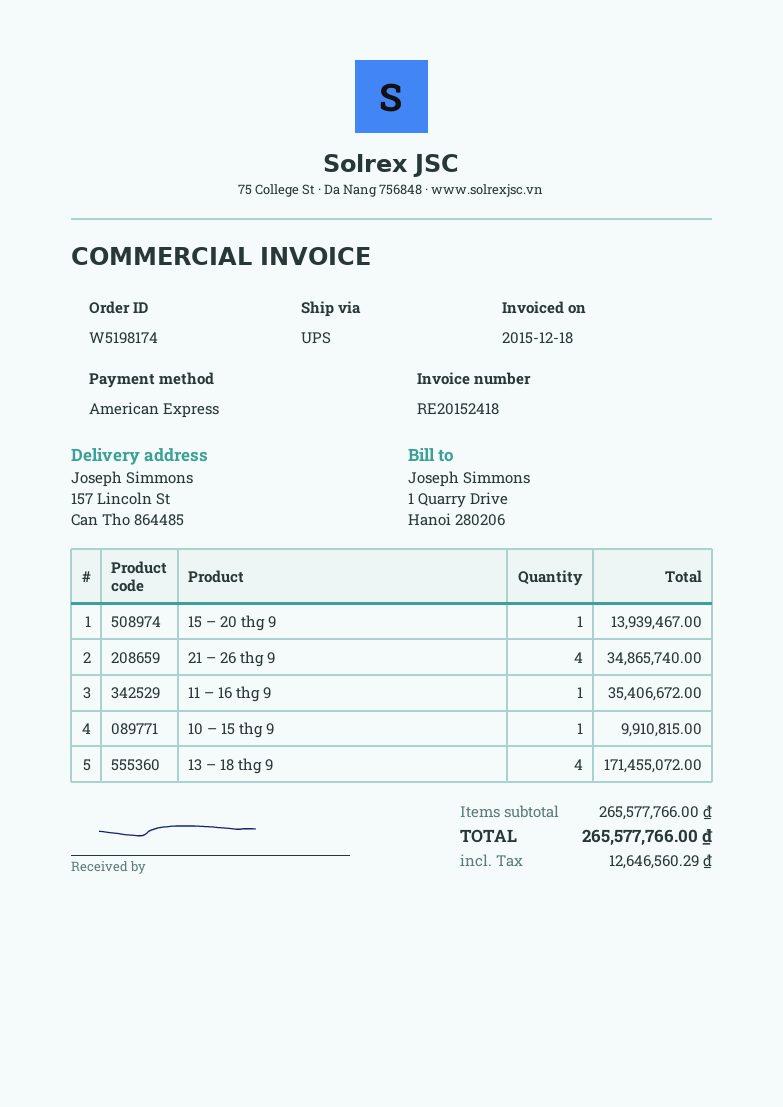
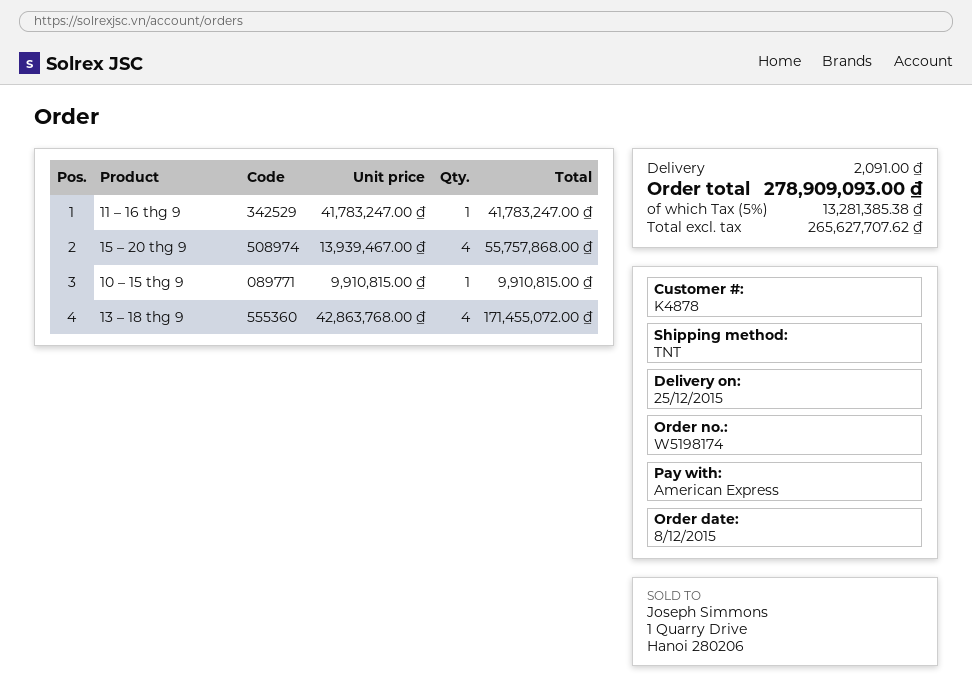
shipping method: UPS -> TNT
15 – 20 thg 9: 1 for 13939467.00 -> 4 for 55757868.00
21 – 26 thg 9: 4 for 34865740.00 -> none
11 – 16 thg 9: 1 for 35406672.00 -> 1 for 41783247.00
shipping: none -> 2091.00
tax: 12646560.29 -> 13281385.38
total: 265577766.00 -> 278909093.00

